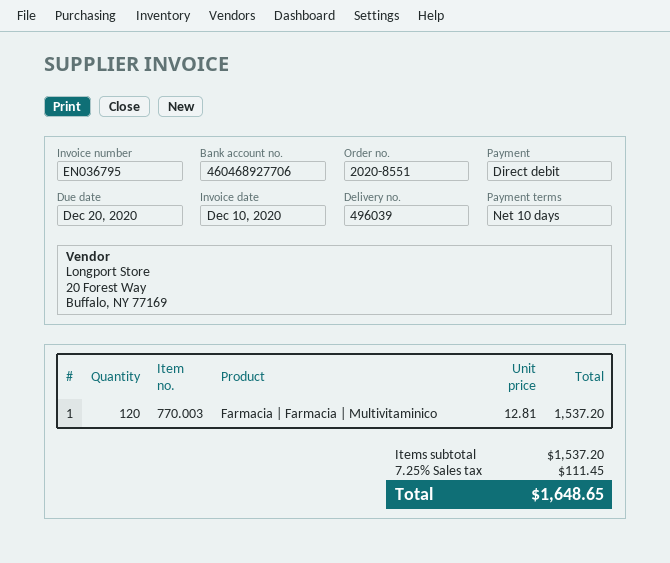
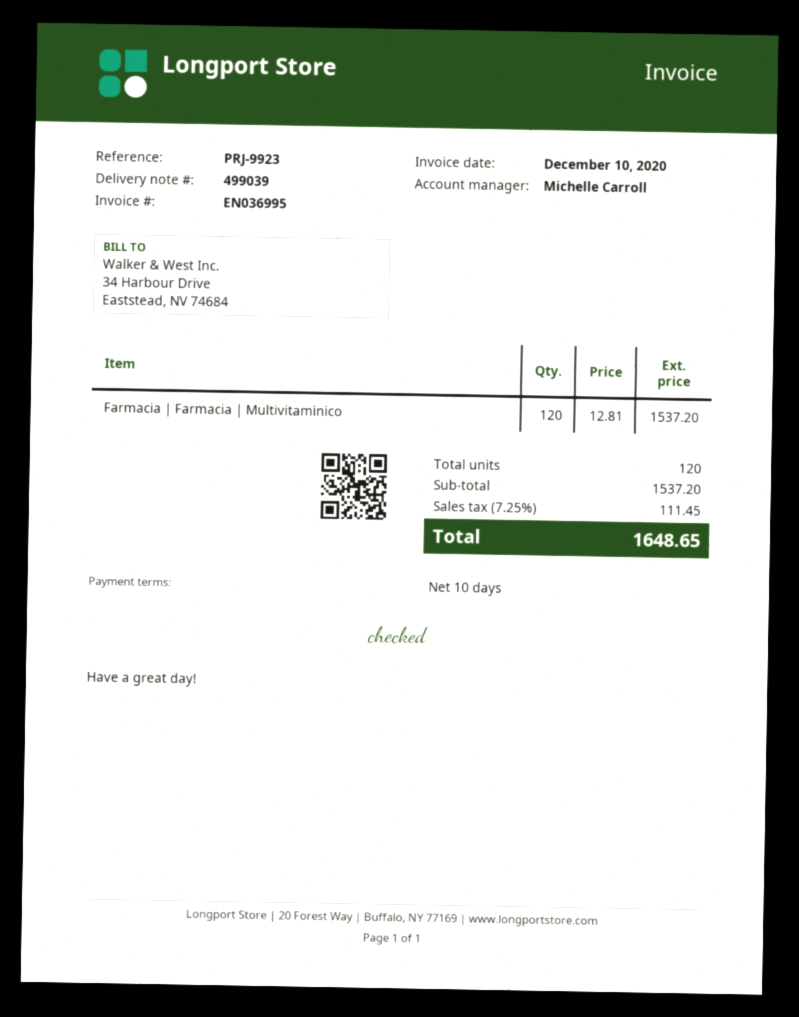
delivery note number: 496039 -> 499039
invoice number: EN036795 -> EN036995

